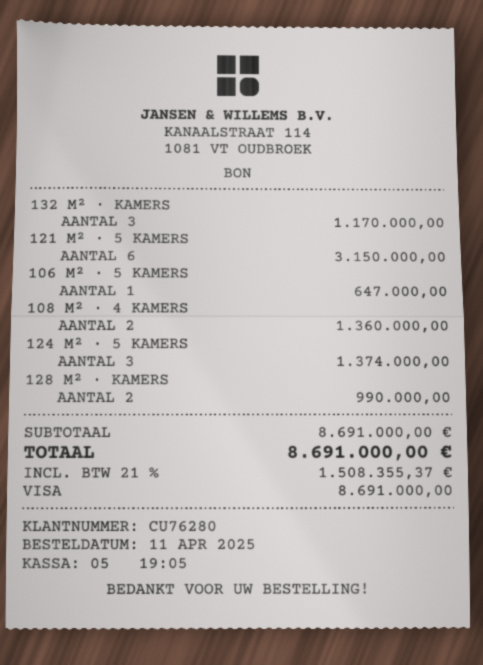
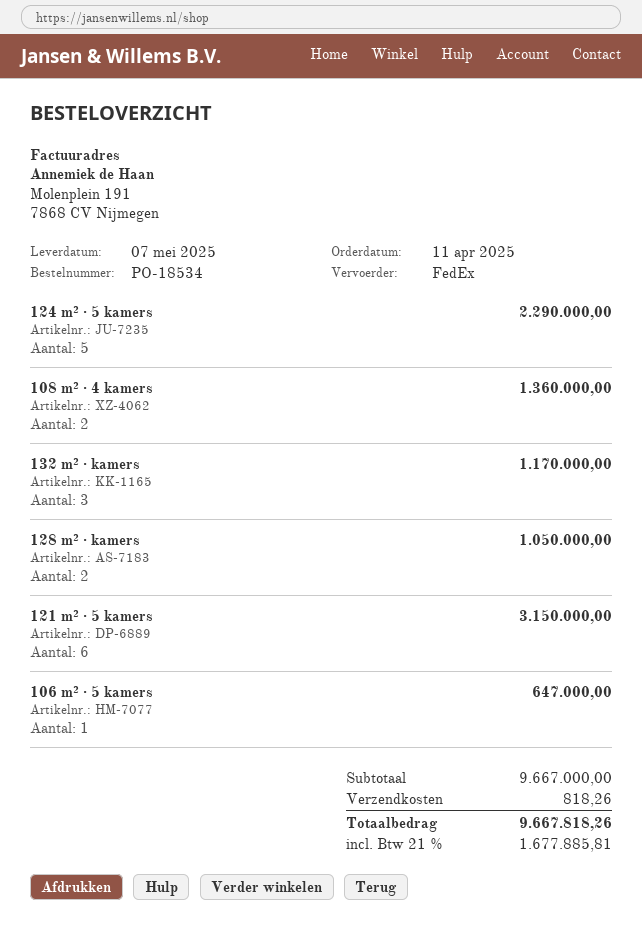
124 M² · 5 KAMERS: 3 for 1374000.00 -> 5 for 2290000.00
128 M² · KAMERS: 2 for 990000.00 -> 2 for 1050000.00
subtotal: 8691000.00 -> 9667000.00
shipping: none -> 818.26
tax: 21% = 1508355.37 -> 21% = 1677885.81
total: 8691000.00 -> 9667818.26

